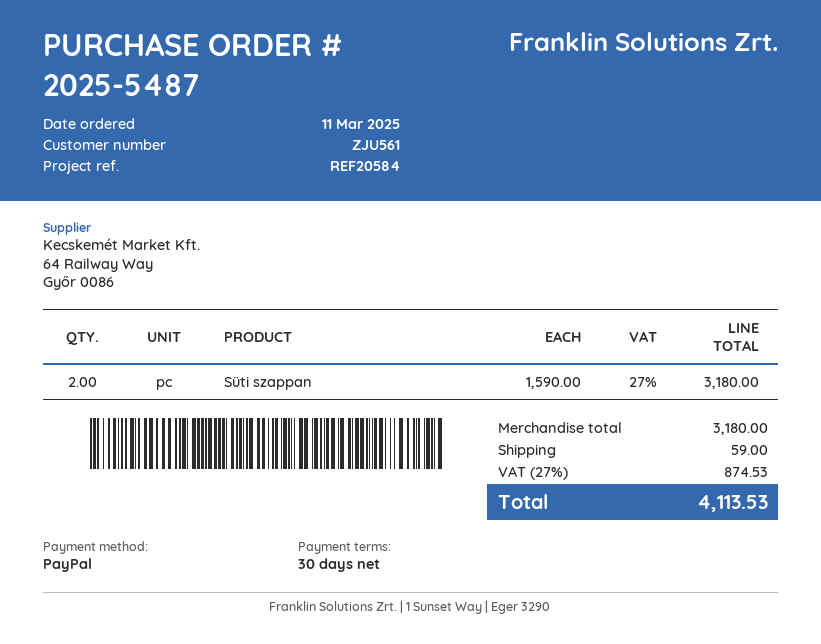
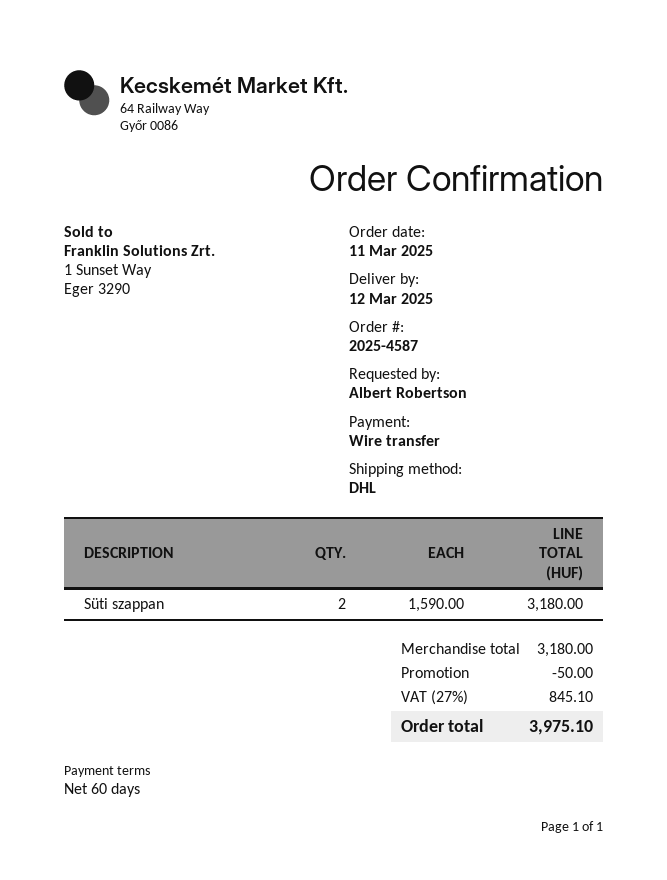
order number: 2025-5487 -> 2025-4587
payment terms: 30 days -> 60 days
payment method: PayPal -> bank transfer
discount: none -> 50.00
shipping: 59.00 -> none
tax: 27% = 874.53 -> 27% = 845.10
total: 4113.53 -> 3975.10

